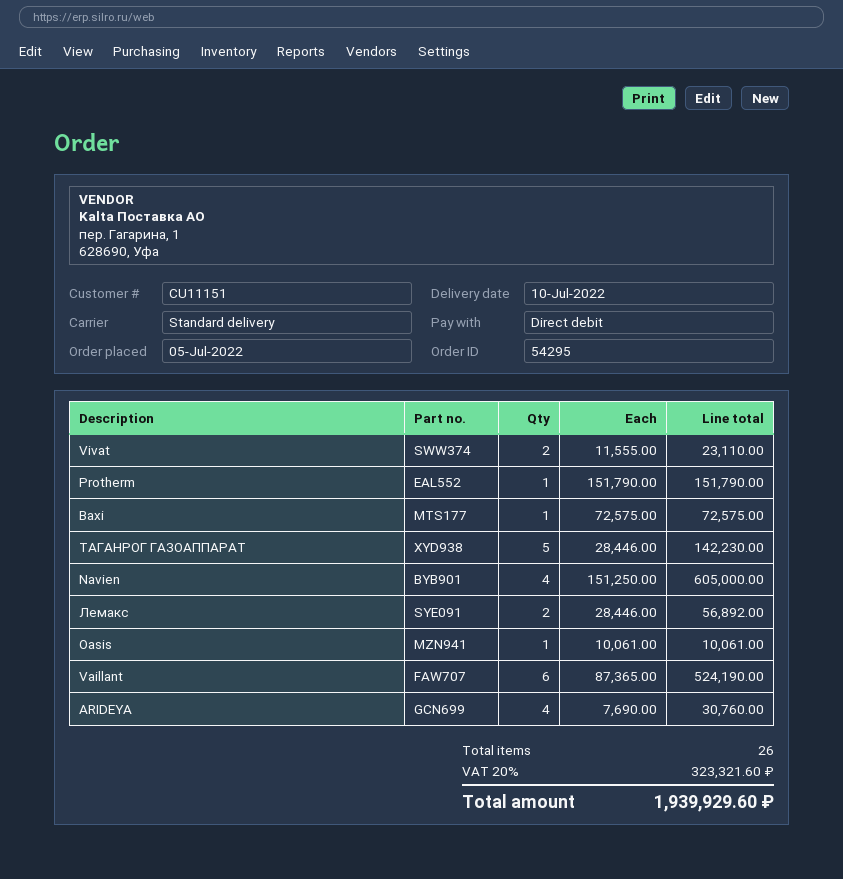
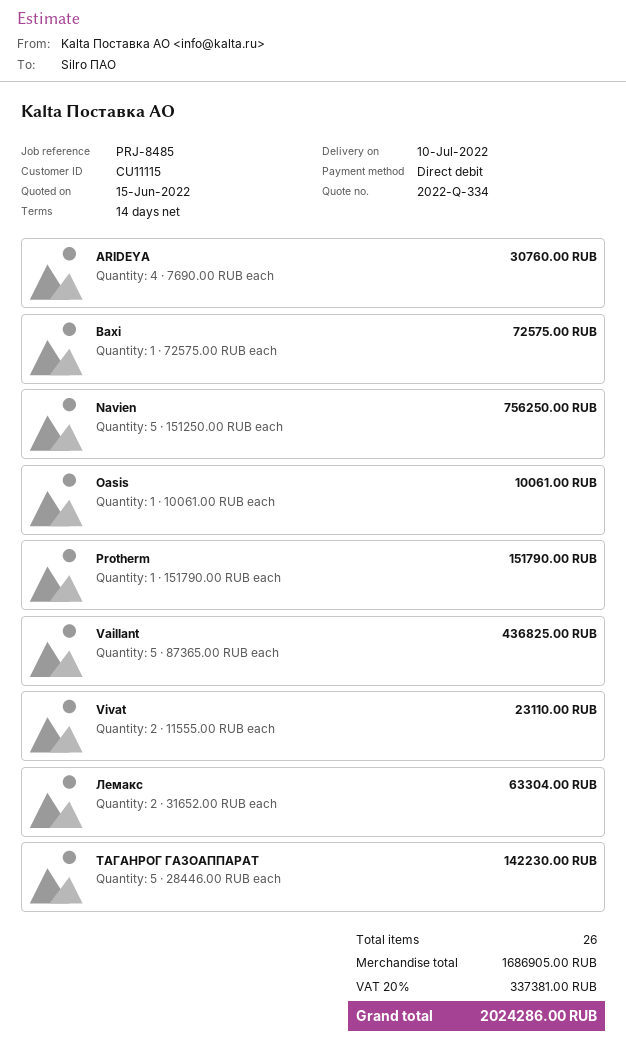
customer number: CU11151 -> CU11115
Navien: 4 x 151250.00 = 605000.00 -> 5 x 151250.00 = 756250.00
Лемакс: 2 x 28446.00 = 56892.00 -> 2 x 31652.00 = 63304.00
Vaillant: 6 x 87365.00 = 524190.00 -> 5 x 87365.00 = 436825.00
tax: 20% = 323321.60 -> 20% = 337381.00
total: 1939929.60 -> 2024286.00

